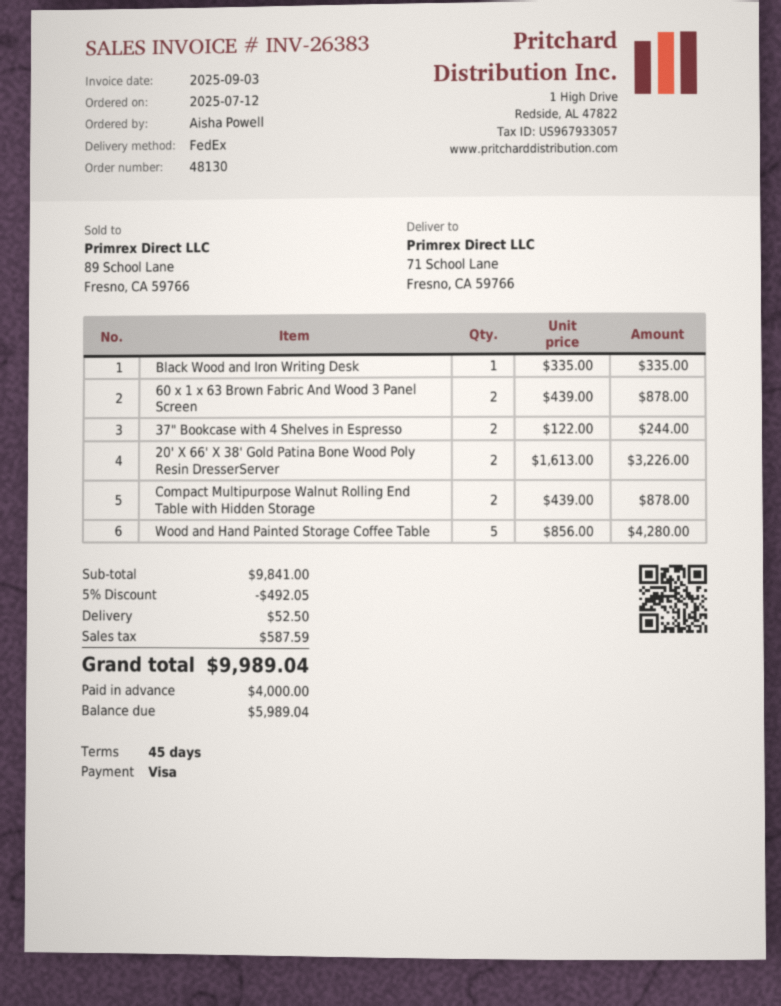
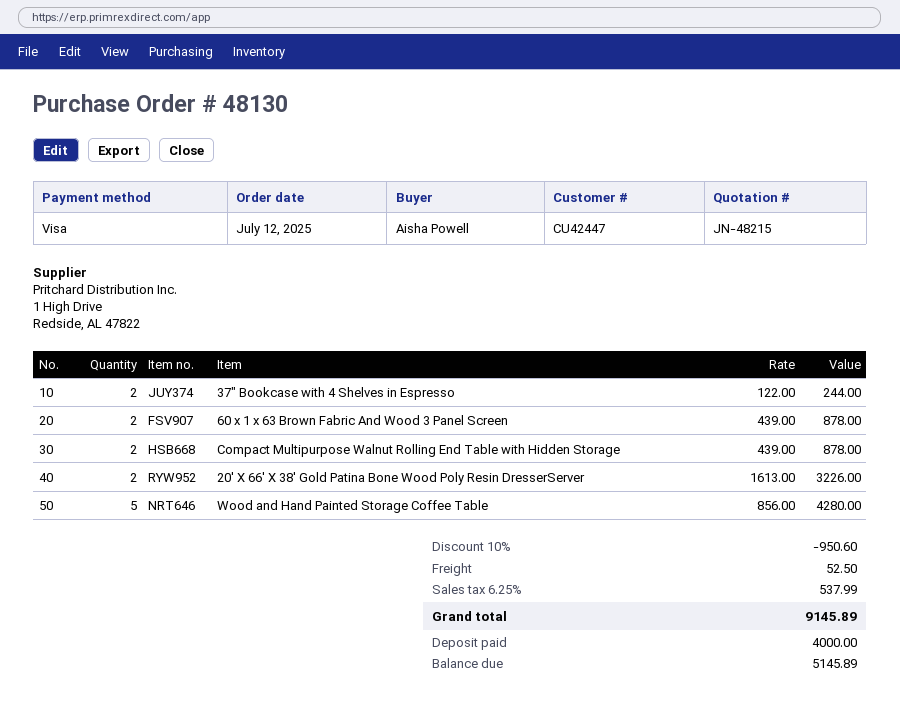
Black Wood and Iron Writing Desk: 1 x 335.00 = 335.00 -> none
discount: 5% = 492.05 -> 10% = 950.60
tax: 587.59 -> 537.99
total: 9989.04 -> 9145.89
balance: 5989.04 -> 5145.89

